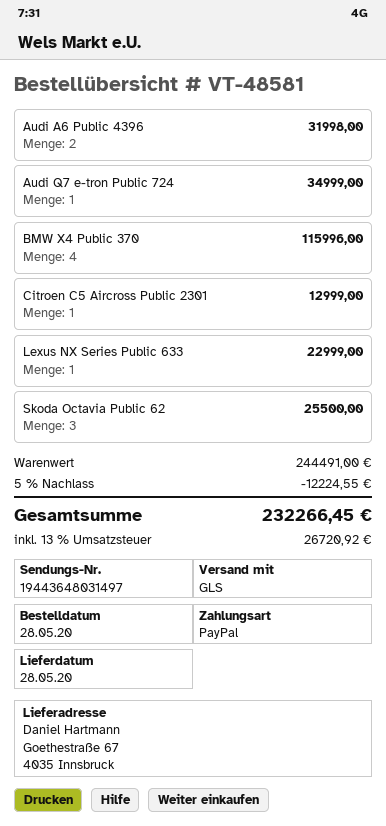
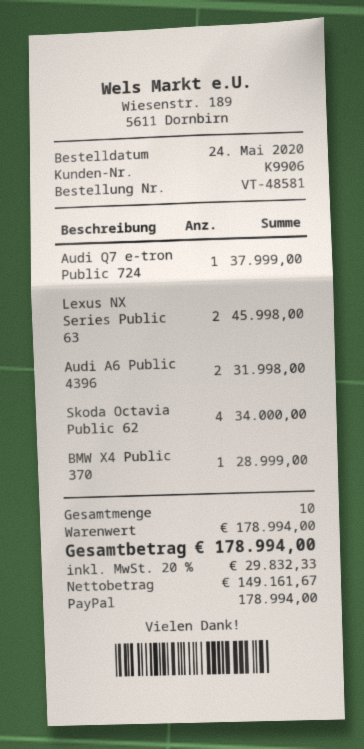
order date: 2020-05-28 -> 2020-05-24
Audi Q7 e-tron Public 724: 1 for 34999.00 -> 1 for 37999.00
BMW X4 Public 370: 4 for 115996.00 -> 1 for 28999.00
Citroen C5 Aircross Public 2301: 1 for 12999.00 -> none
Lexus NX Series Public 633: 1 for 22999.00 -> 2 for 45998.00
Skoda Octavia Public 62: 3 for 25500.00 -> 4 for 34000.00
subtotal: 244491.00 -> 178994.00
discount: 5% = 12224.55 -> none
tax: 13% = 26720.92 -> 20% = 29832.33
total: 232266.45 -> 178994.00

